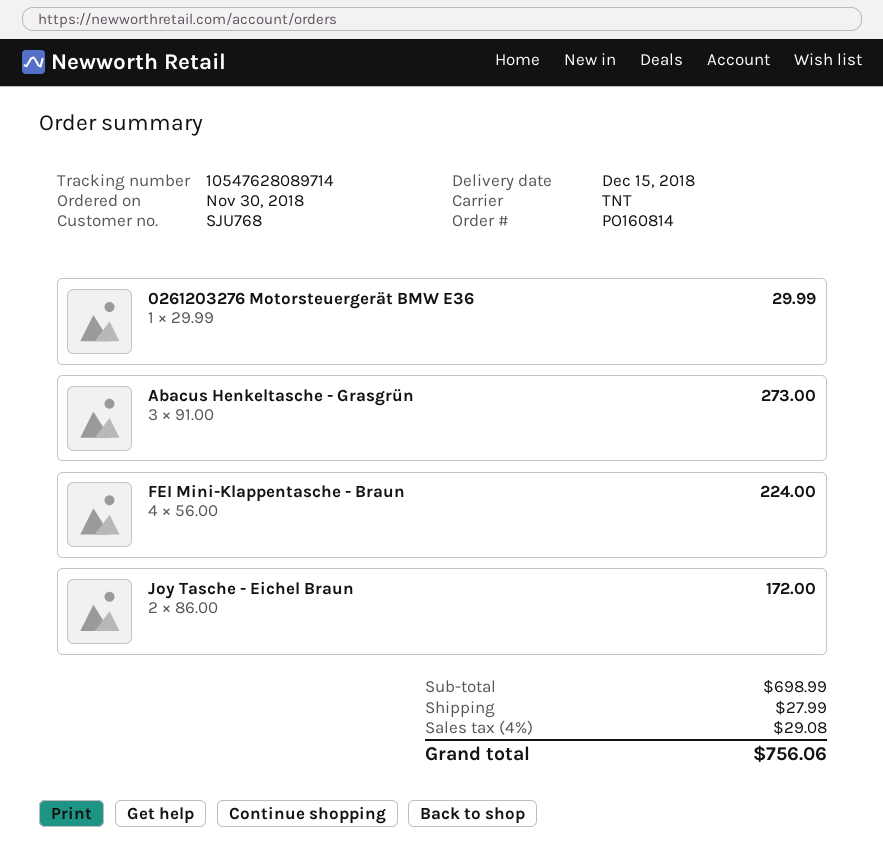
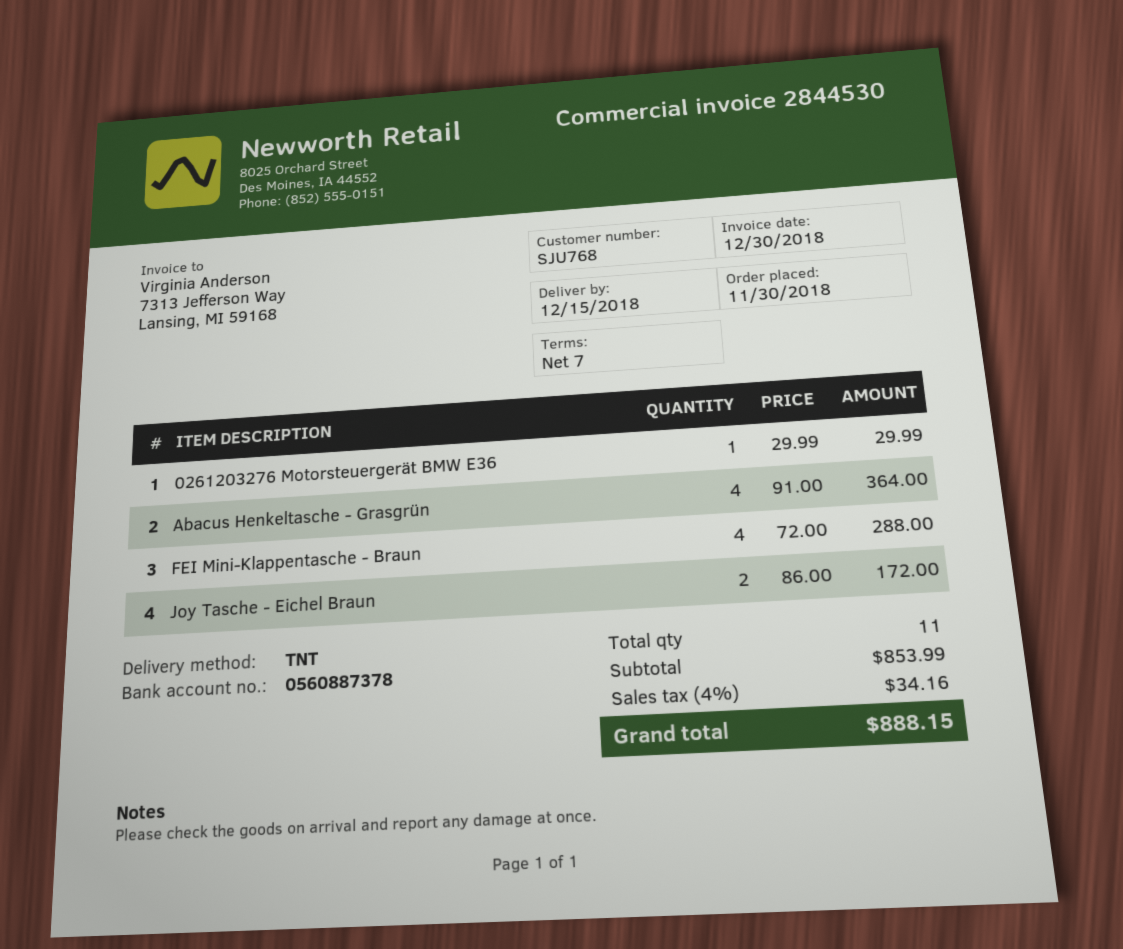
Abacus Henkeltasche - Grasgrün: 3 x 91.00 = 273.00 -> 4 x 91.00 = 364.00
FEI Mini-Klappentasche - Braun: 4 x 56.00 = 224.00 -> 4 x 72.00 = 288.00
subtotal: 698.99 -> 853.99
shipping: 27.99 -> none
tax: 4% = 29.08 -> 4% = 34.16
total: 756.06 -> 888.15

